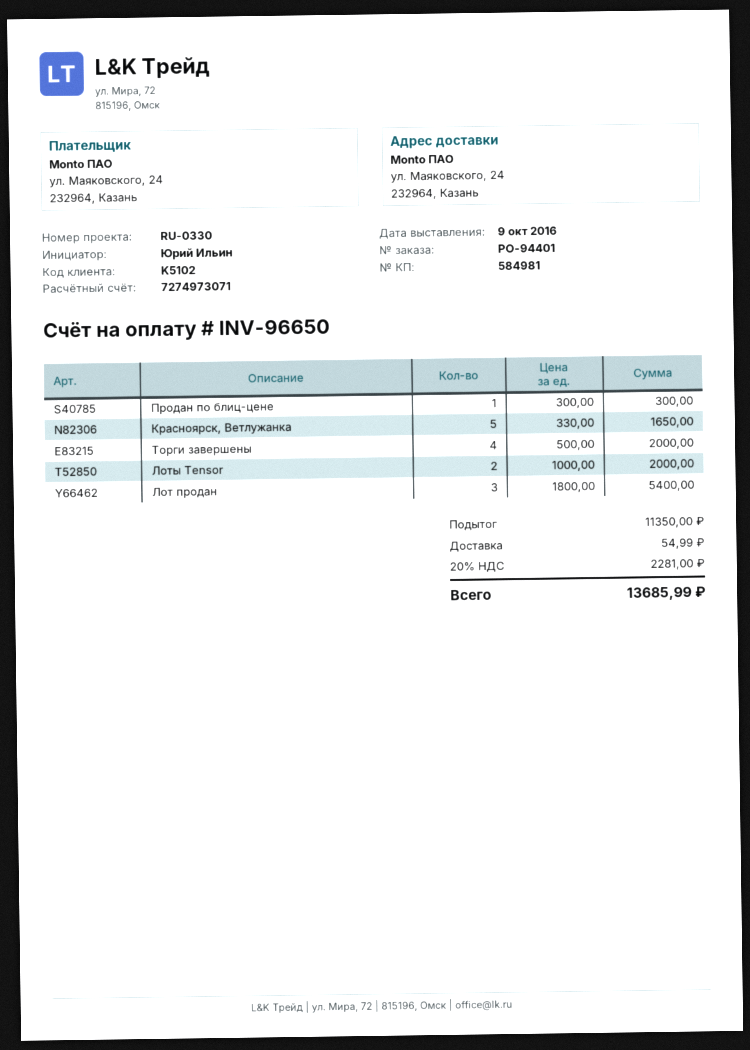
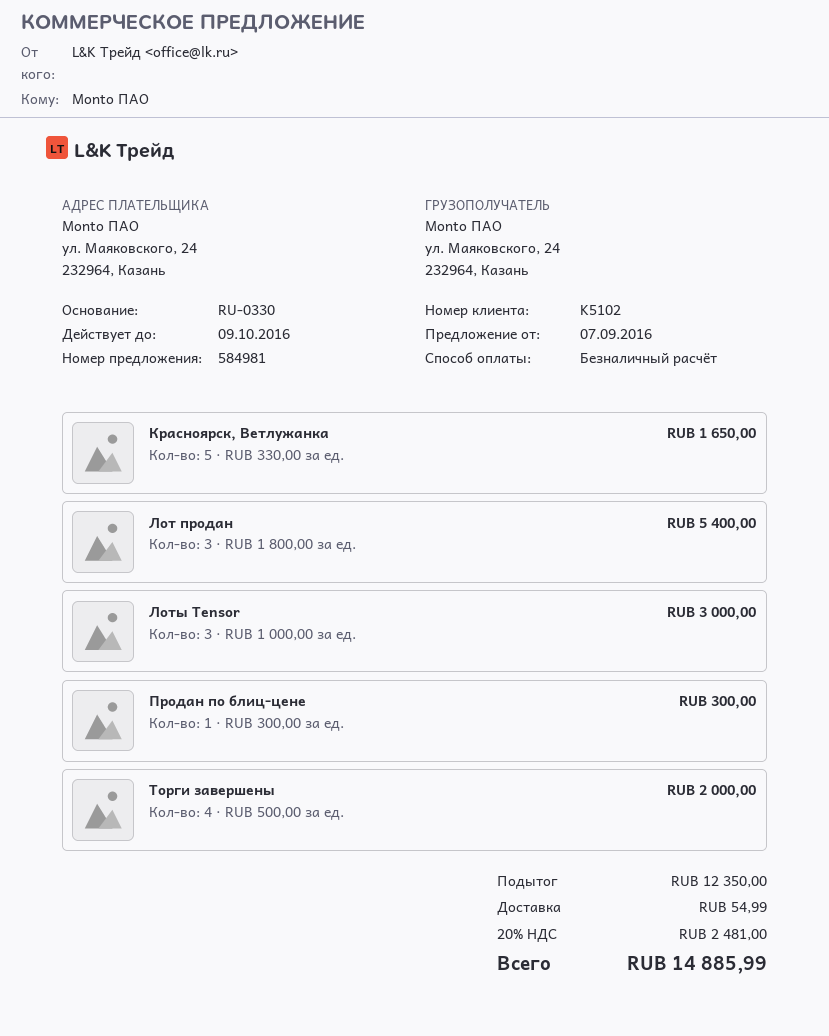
Лоты Tensor: 2 x 1000.00 = 2000.00 -> 3 x 1000.00 = 3000.00
subtotal: 11350.00 -> 12350.00
tax: 20% = 2281.00 -> 20% = 2481.00
total: 13685.99 -> 14885.99

